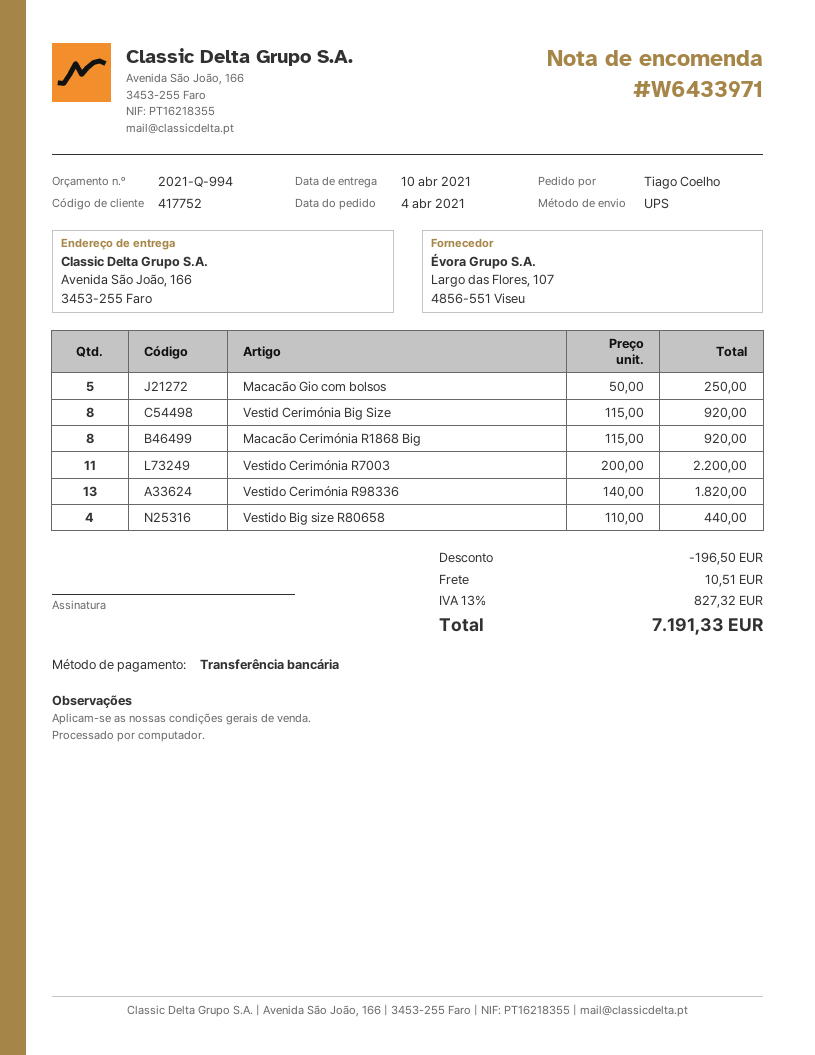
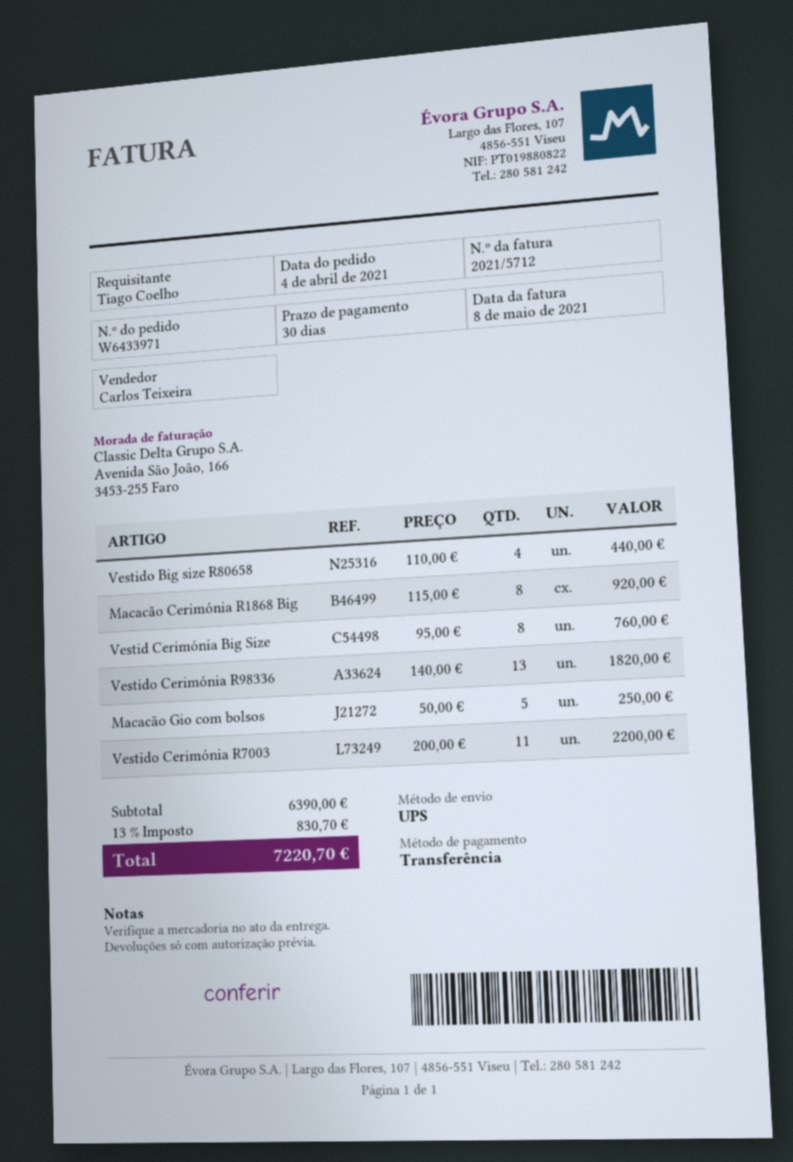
Vestid Cerimónia Big Size: 8 x 115.00 = 920.00 -> 8 x 95.00 = 760.00
discount: 196.50 -> none
shipping: 10.51 -> none
tax: 13% = 827.32 -> 13% = 830.70
total: 7191.33 -> 7220.70

